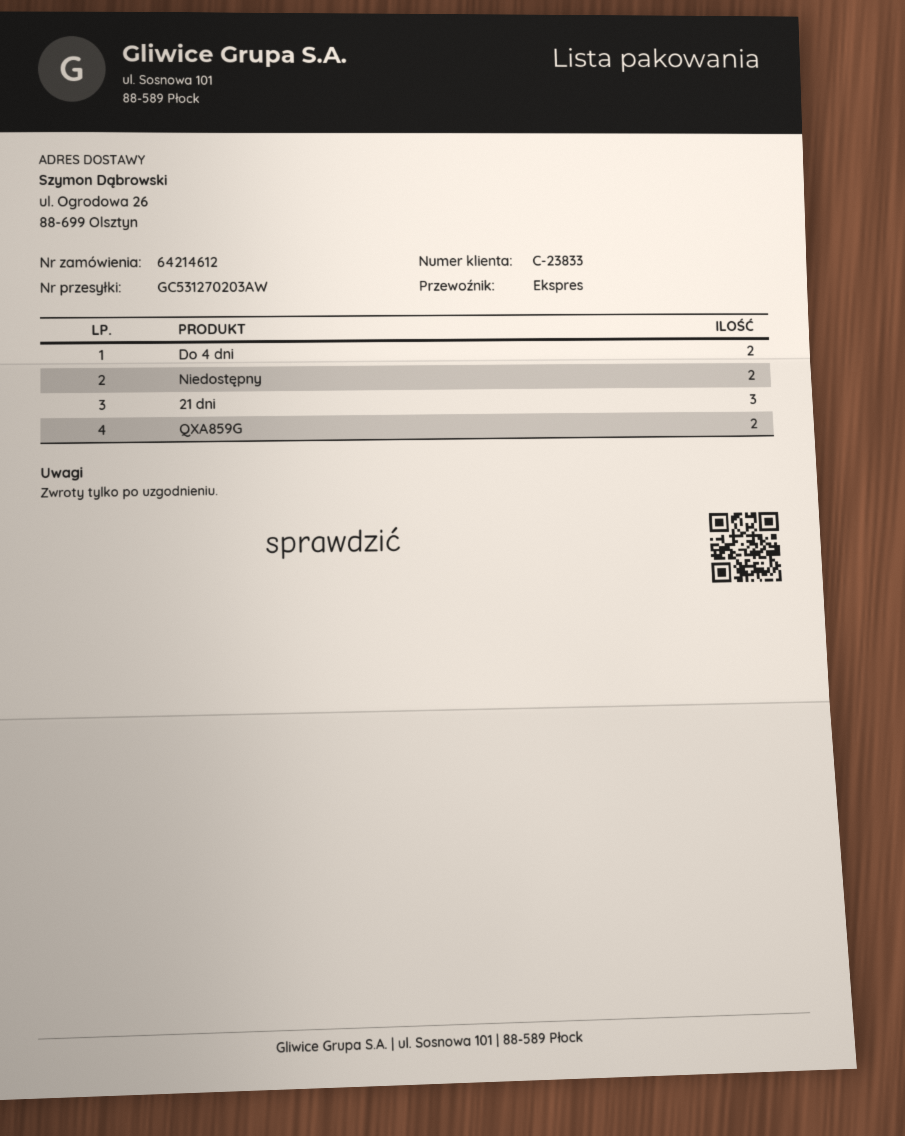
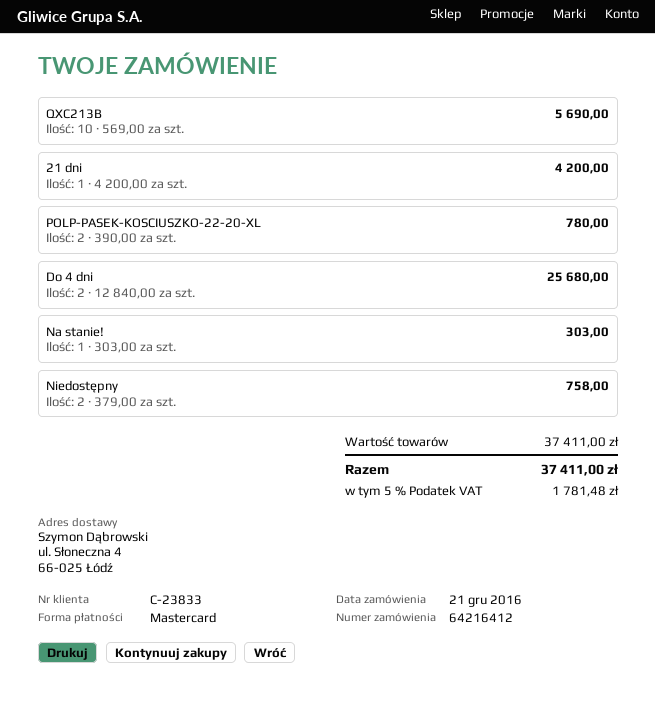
order number: 64214612 -> 64216412
ship to: ul. Ogrodowa 26, 88-699 Olsztyn -> ul. Słoneczna 4, 66-025 Łódź
21 dni: 3 -> 1
QXA859G: 2 -> none
QXC213B: none -> 10
POLP-PASEK-KOSCIUSZKO-22-20-XL: none -> 2
Na stanie!: none -> 1

